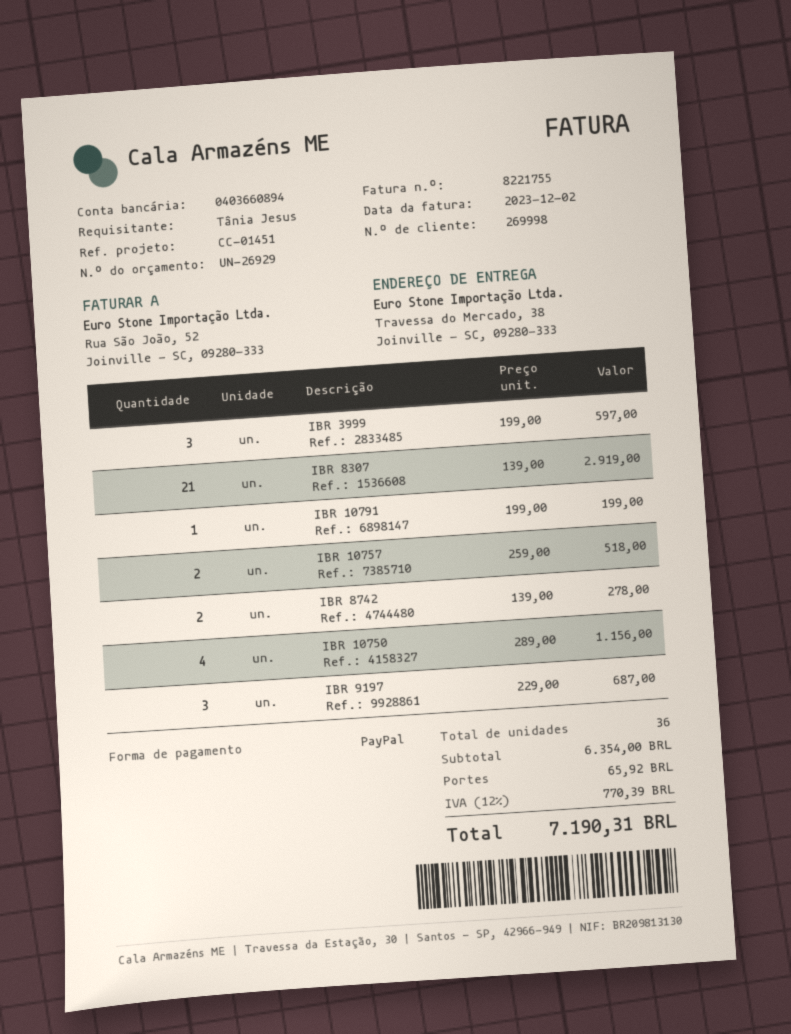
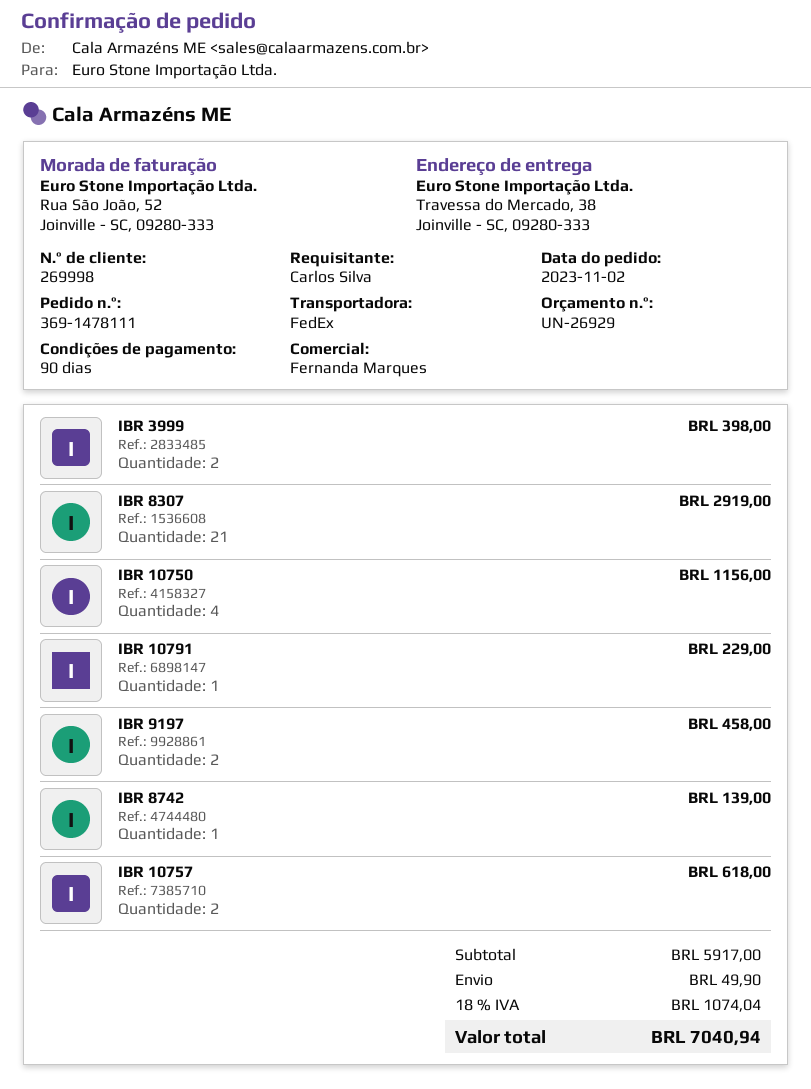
ordered by: Tânia Jesus -> Carlos Silva
IBR 3999: 3 for 597.00 -> 2 for 398.00
IBR 10791: 1 for 199.00 -> 1 for 229.00
IBR 10757: 2 for 518.00 -> 2 for 618.00
IBR 8742: 2 for 278.00 -> 1 for 139.00
IBR 9197: 3 for 687.00 -> 2 for 458.00
subtotal: 6354.00 -> 5917.00
shipping: 65.92 -> 49.90
tax: 12% = 770.39 -> 18% = 1074.04
total: 7190.31 -> 7040.94

